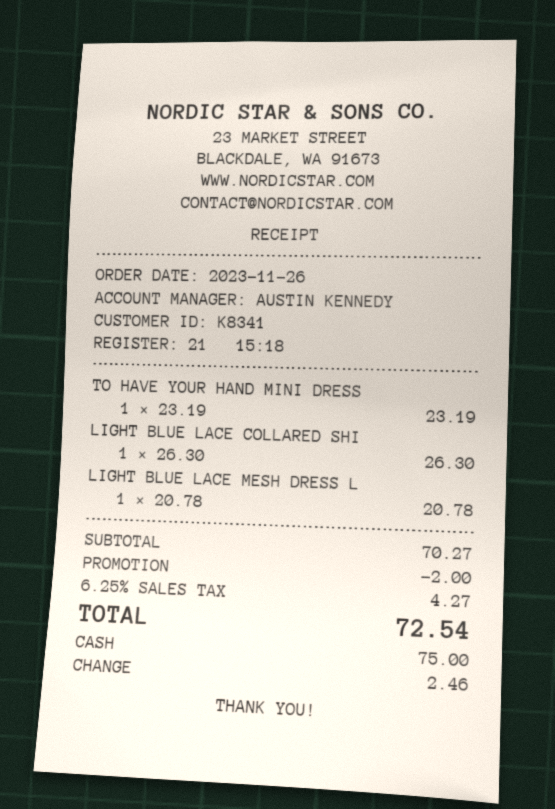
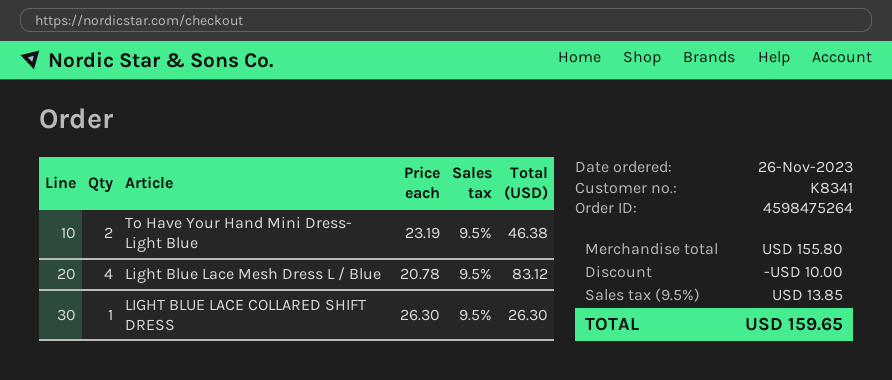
TO HAVE YOUR HAND MINI DRESS: 1 x 23.19 = 23.19 -> 2 x 23.19 = 46.38
LIGHT BLUE LACE MESH DRESS L: 1 x 20.78 = 20.78 -> 4 x 20.78 = 83.12
subtotal: 70.27 -> 155.80
discount: 2.00 -> 10.00
tax: 6.25% = 4.27 -> 9.5% = 13.85
total: 72.54 -> 159.65

